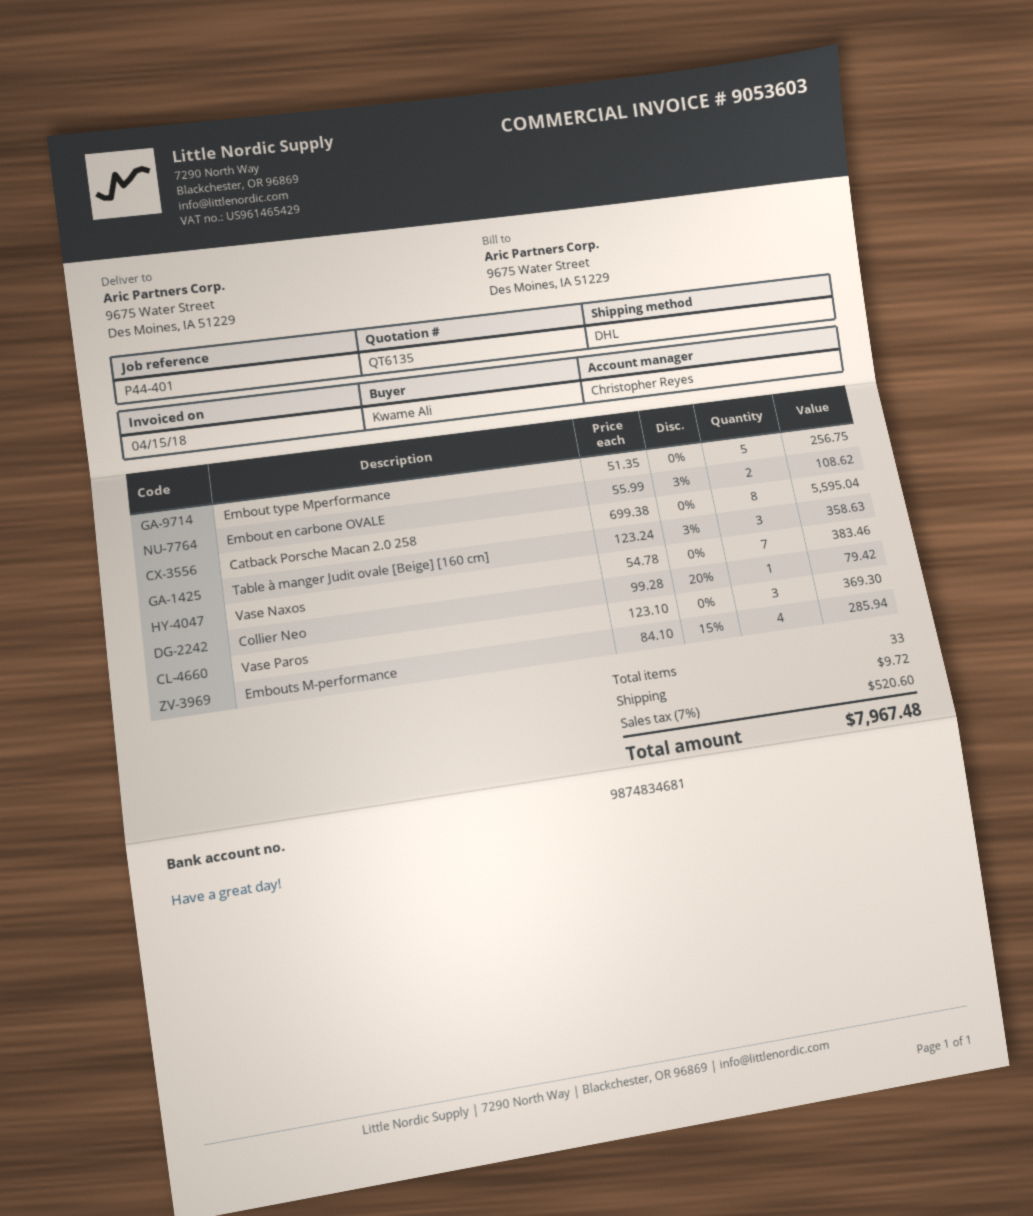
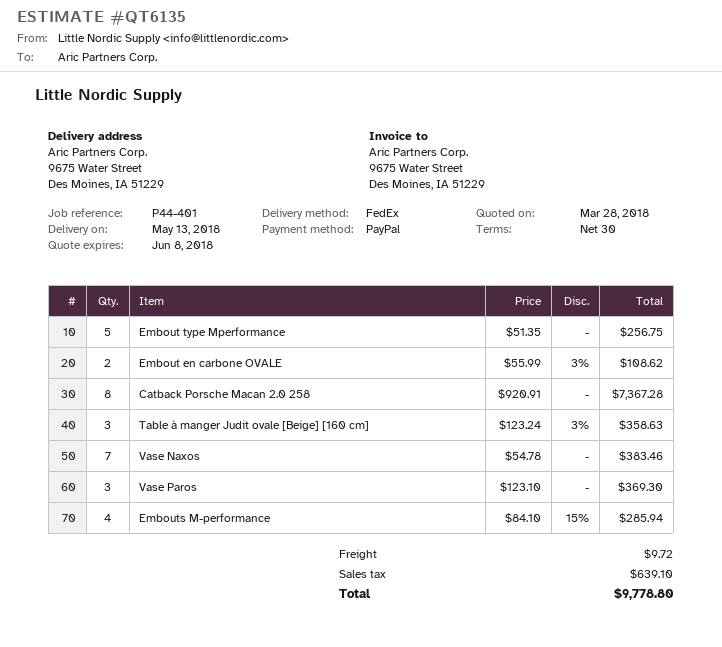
shipping method: DHL -> FedEx
Catback Porsche Macan 2.0 258: 8 x 699.38 = 5595.04 -> 8 x 920.91 = 7367.28
Collier Neo: 1 x 99.28 - 20% = 79.42 -> none
tax: 520.60 -> 639.10
total: 7967.48 -> 9778.80

